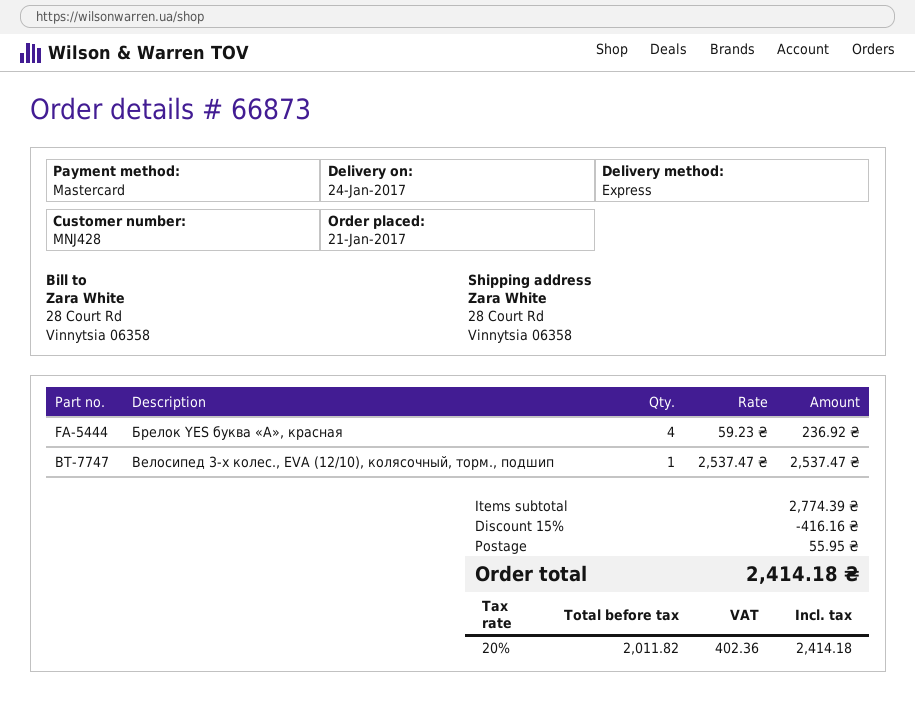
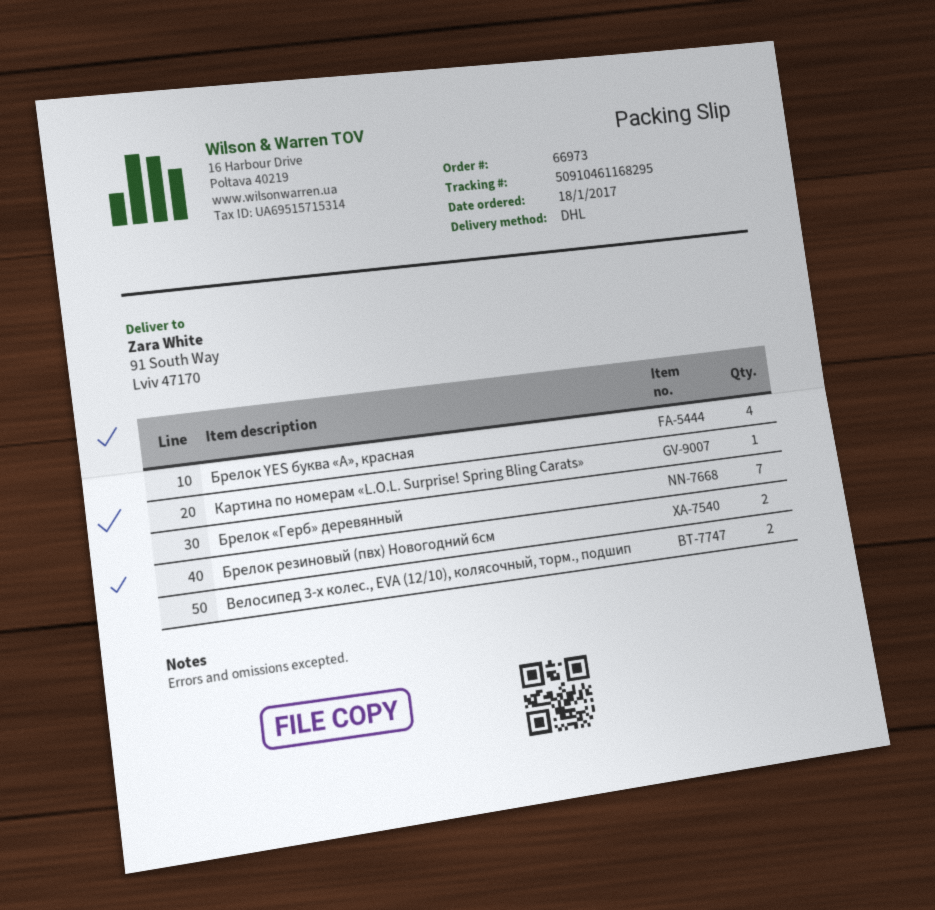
order number: 66873 -> 66973
order date: 2017-01-21 -> 2017-01-18
shipping method: express -> DHL
ship to: 28 Court Rd, Vinnytsia 06358 -> 91 South Way, Lviv 47170
Велосипед 3-х колес., EVA (12/10), колясочный, торм., подшип: 1 -> 2
Картина по номерам «L.O.L. Surprise! Spring Bling Carats»: none -> 1
Брелок «Герб» деревянный: none -> 7
Брелок резиновый (пвх) Новогодний 6см: none -> 2

